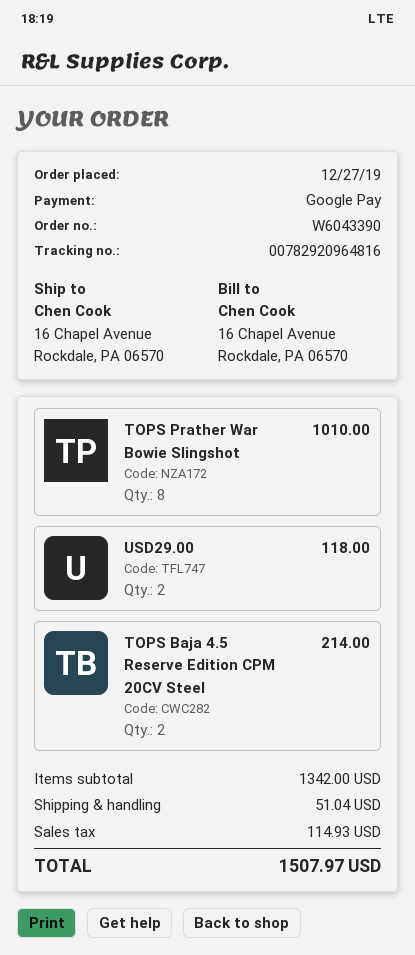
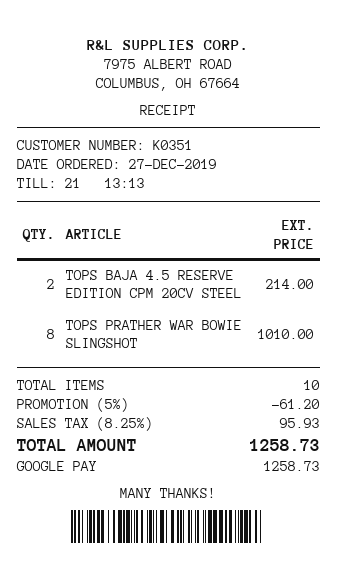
USD29.00: 2 for 118.00 -> none
discount: none -> 5% = 61.20
shipping: 51.04 -> none
tax: 114.93 -> 95.93
total: 1507.97 -> 1258.73

